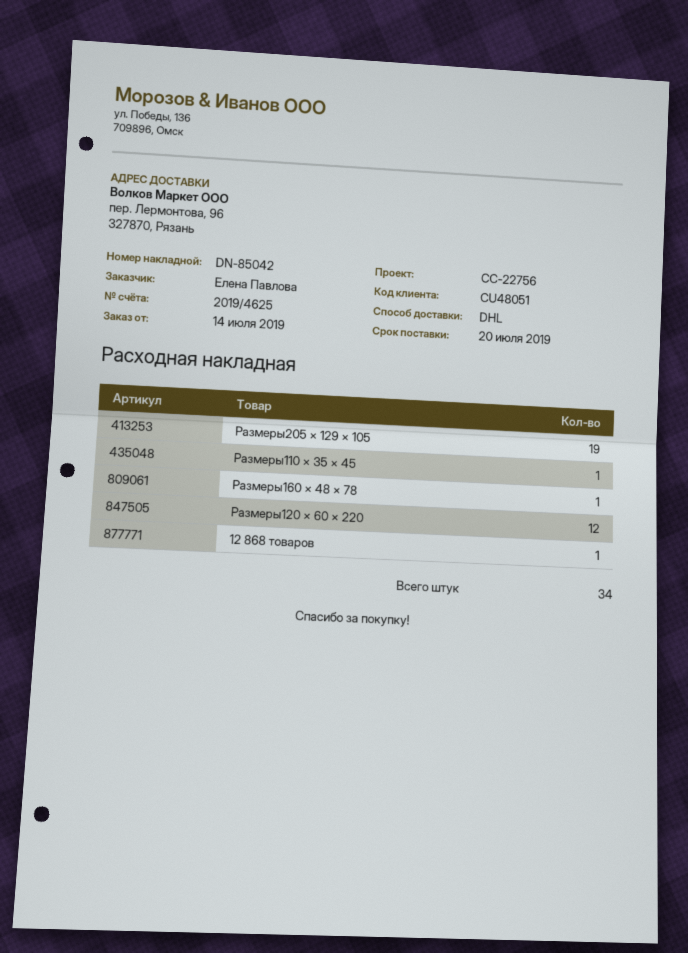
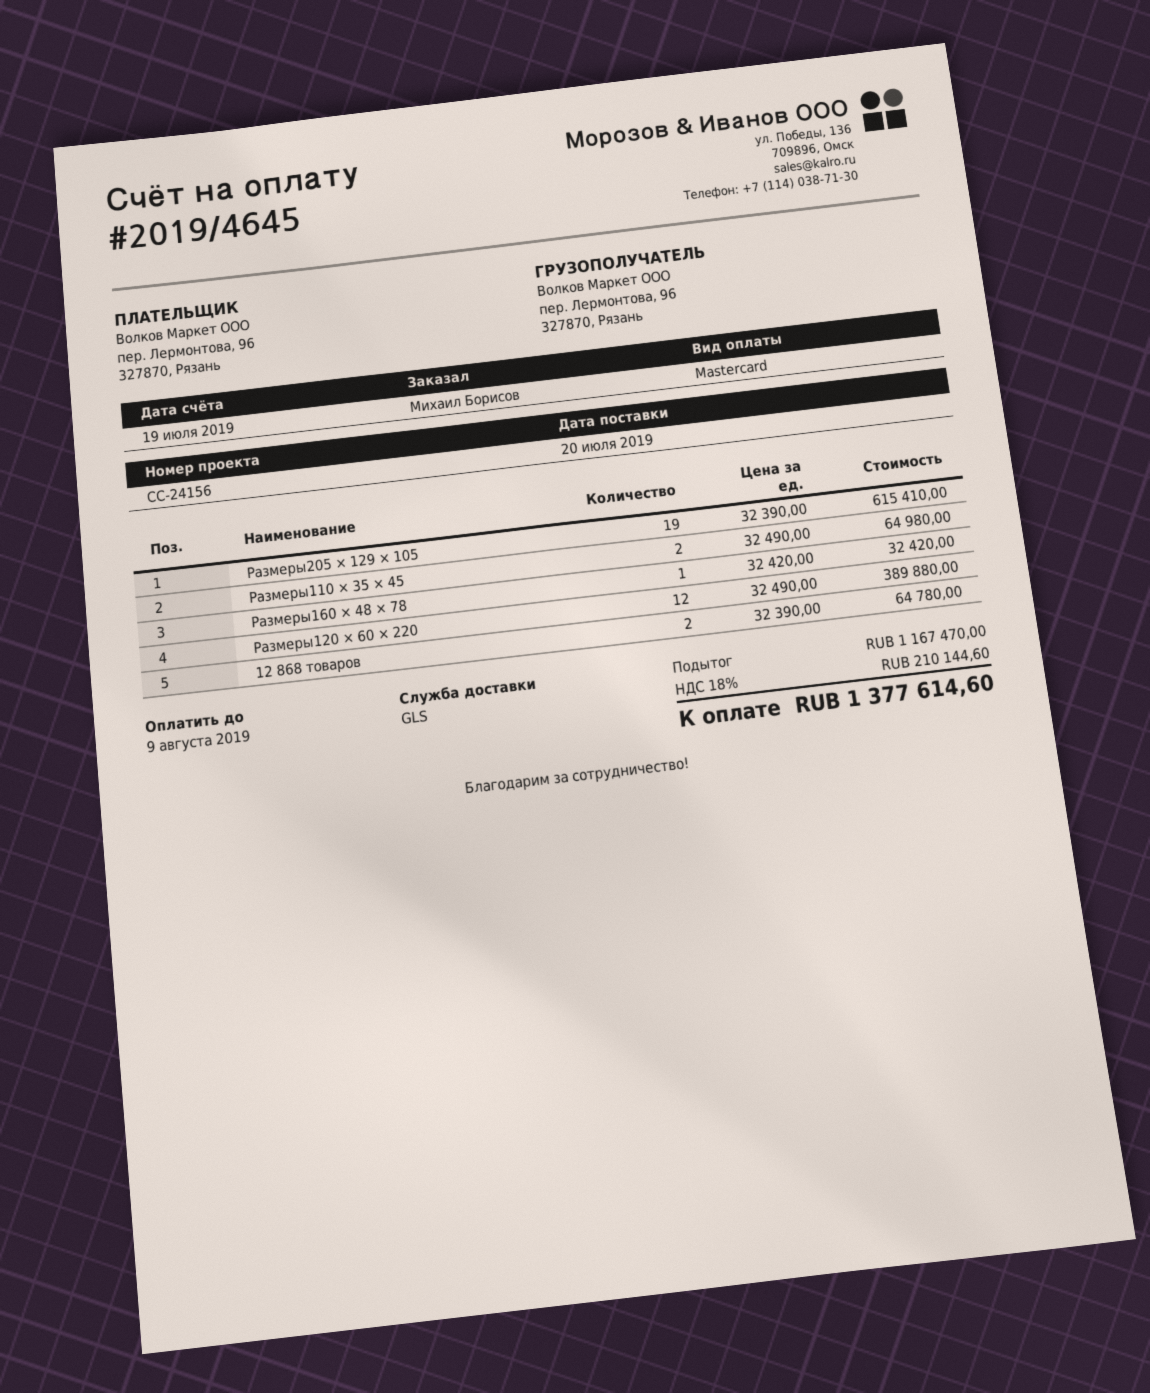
invoice number: 2019/4625 -> 2019/4645
reference: CC-22756 -> CC-24156
ordered by: Елена Павлова -> Михаил Борисов
shipping method: DHL -> GLS
Размеры110 × 35 × 45: 1 -> 2
12 868 товаров: 1 -> 2

